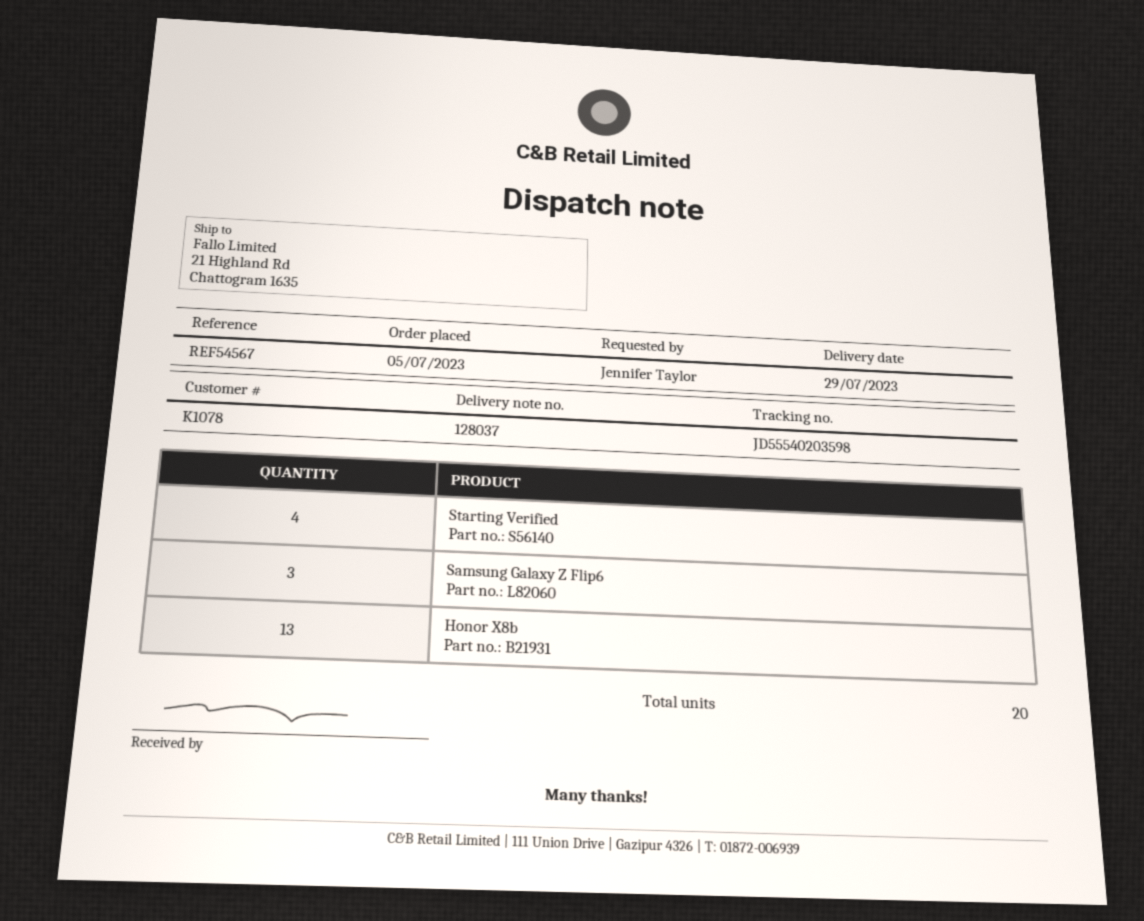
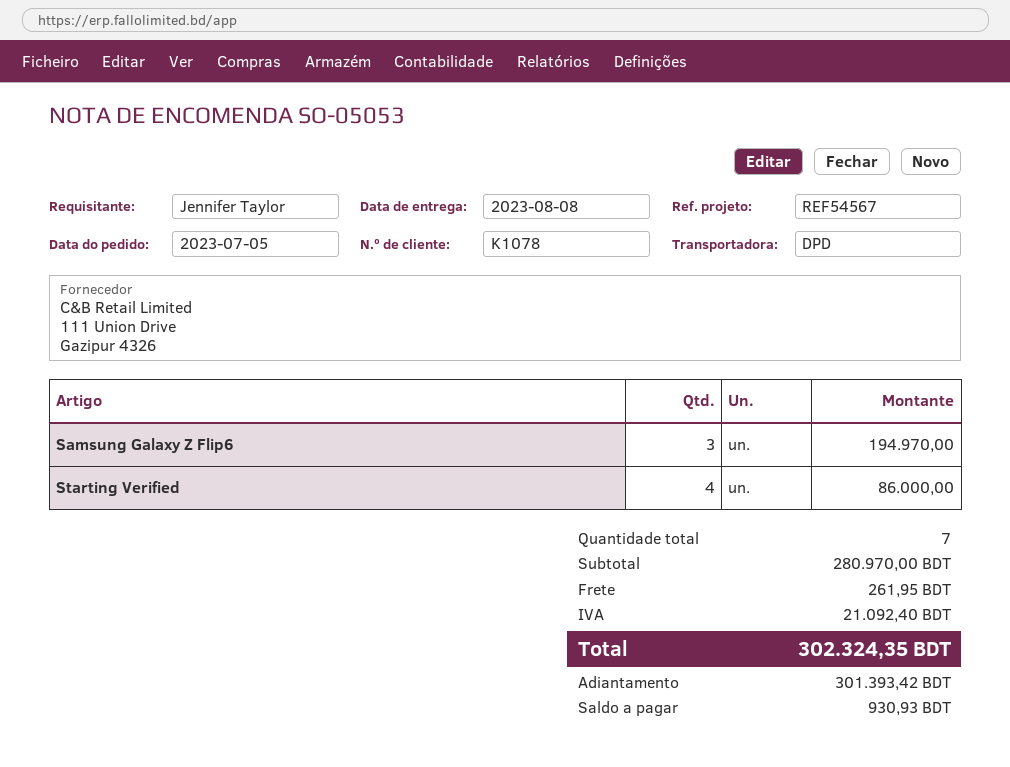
delivery date: 2023-07-29 -> 2023-08-08
Honor X8b: 13 -> none
total quantity: 20 -> 7

